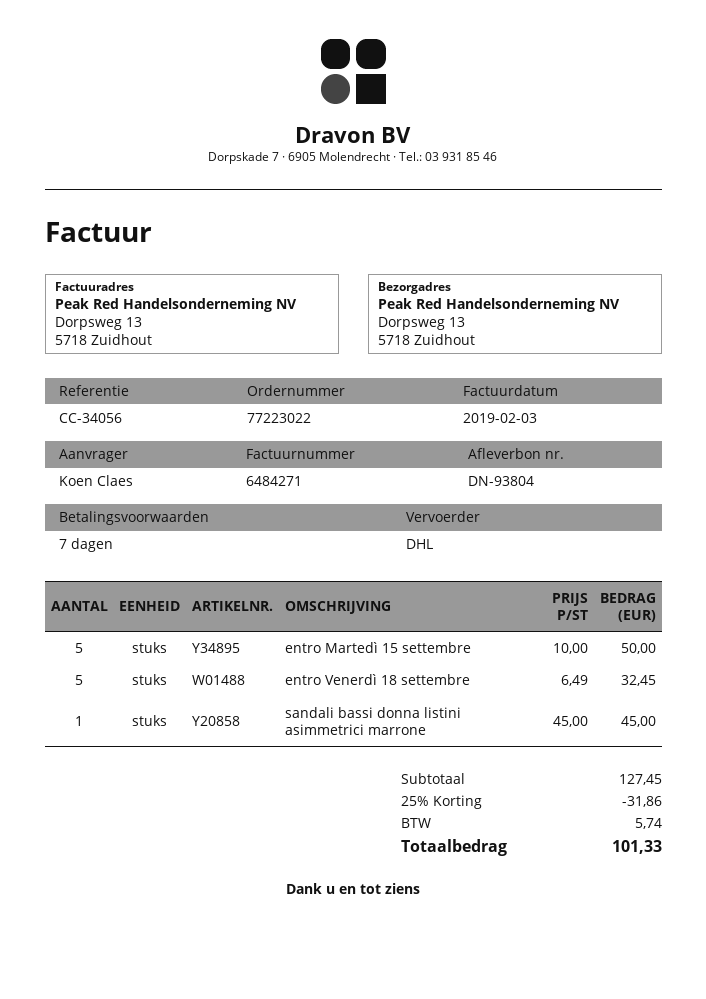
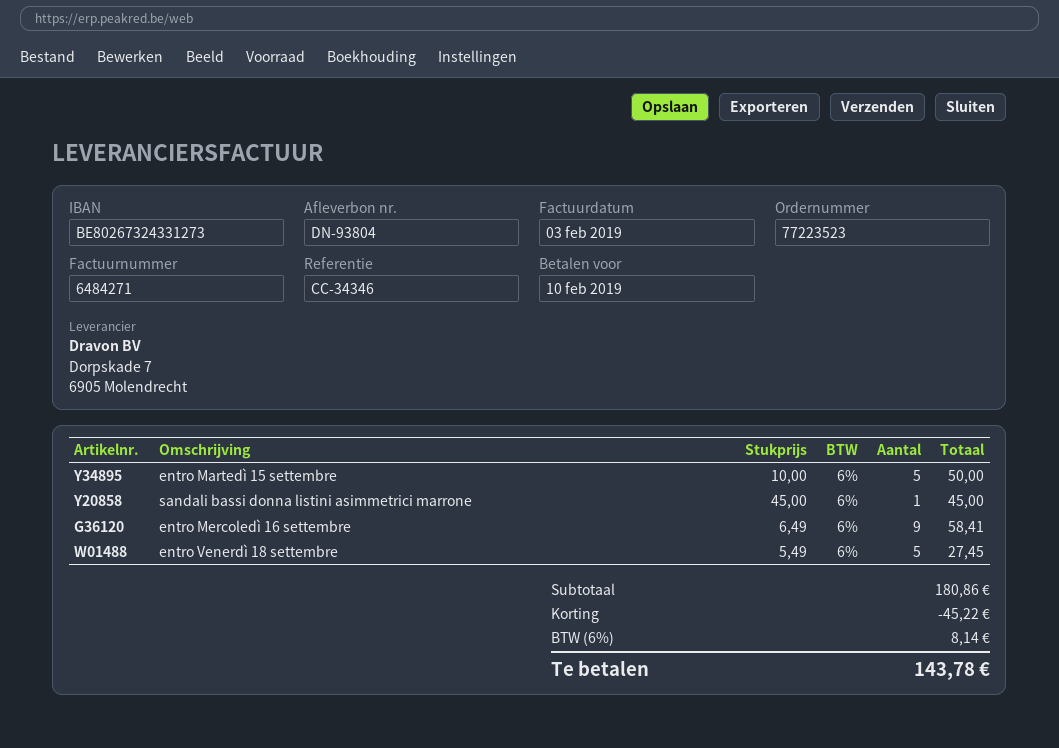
order number: 77223022 -> 77223523
reference: CC-34056 -> CC-34346
entro Venerdì 18 settembre: 5 x 6.49 = 32.45 -> 5 x 5.49 = 27.45
entro Mercoledì 16 settembre: none -> 9 x 6.49 = 58.41
subtotal: 127.45 -> 180.86
discount: 31.86 -> 45.22
tax: 5.74 -> 8.14
total: 101.33 -> 143.78

